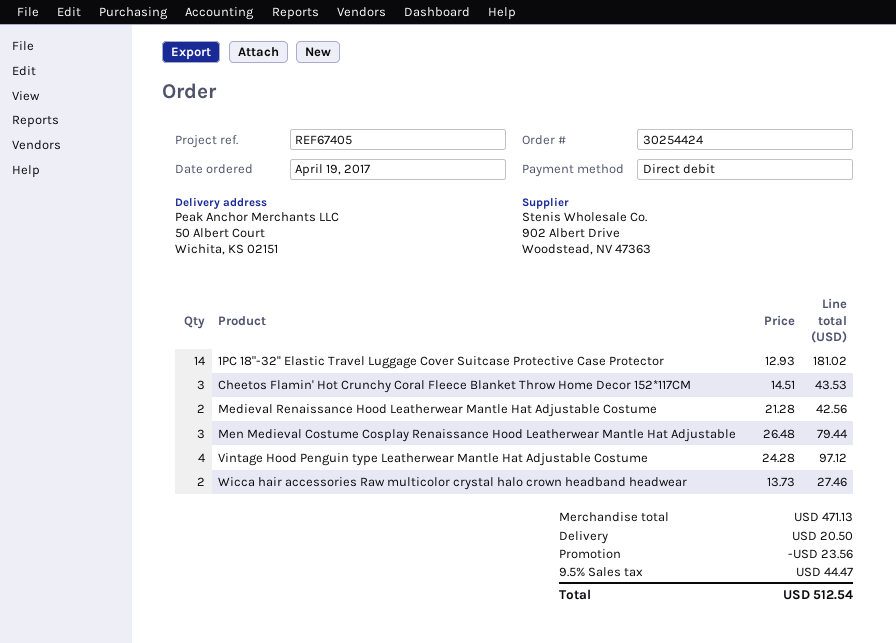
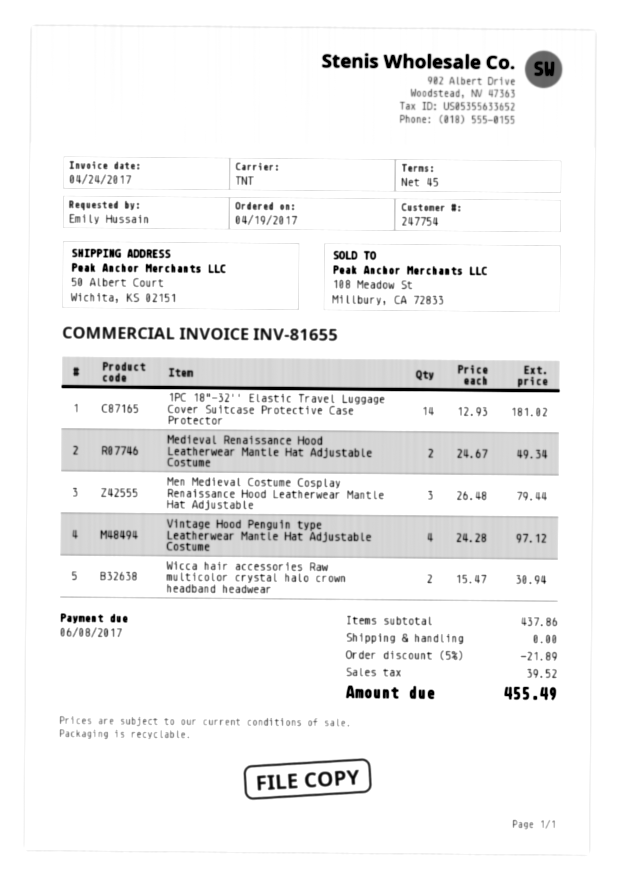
Cheetos Flamin' Hot Crunchy Coral Fleece Blanket Throw Home Decor 152*117CM: 3 x 14.51 = 43.53 -> none
Medieval Renaissance Hood Leatherwear Mantle Hat Adjustable Costume: 2 x 21.28 = 42.56 -> 2 x 24.67 = 49.34
Wicca hair accessories Raw multicolor crystal halo crown headband headwear: 2 x 13.73 = 27.46 -> 2 x 15.47 = 30.94
subtotal: 471.13 -> 437.86
discount: 23.56 -> 21.89
shipping: 20.50 -> 0.00
tax: 44.47 -> 39.52
total: 512.54 -> 455.49

